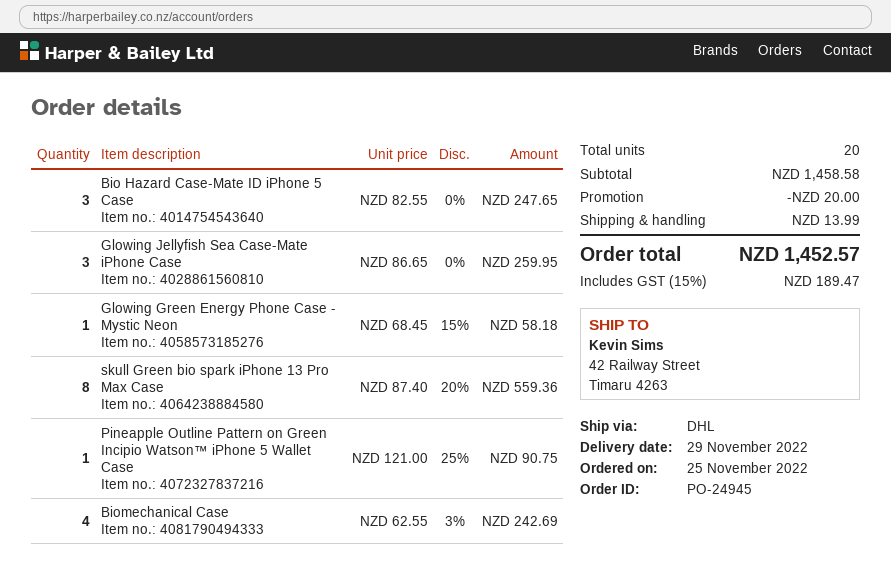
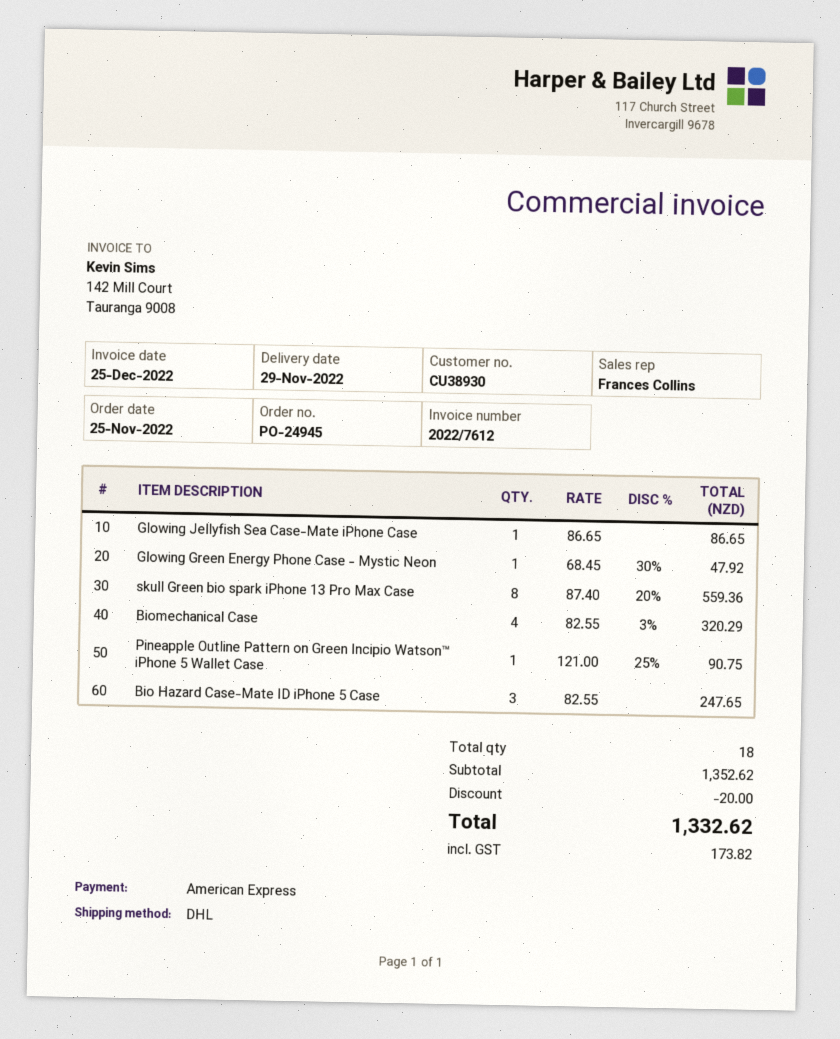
Glowing Jellyfish Sea Case-Mate iPhone Case: 3 x 86.65 = 259.95 -> 1 x 86.65 = 86.65
Glowing Green Energy Phone Case - Mystic Neon: 1 x 68.45 - 15% = 58.18 -> 1 x 68.45 - 30% = 47.92
Biomechanical Case: 4 x 62.55 - 3% = 242.69 -> 4 x 82.55 - 3% = 320.29
total quantity: 20 -> 18
subtotal: 1458.58 -> 1352.62
shipping: 13.99 -> none
tax: 189.47 -> 173.82
total: 1452.57 -> 1332.62

